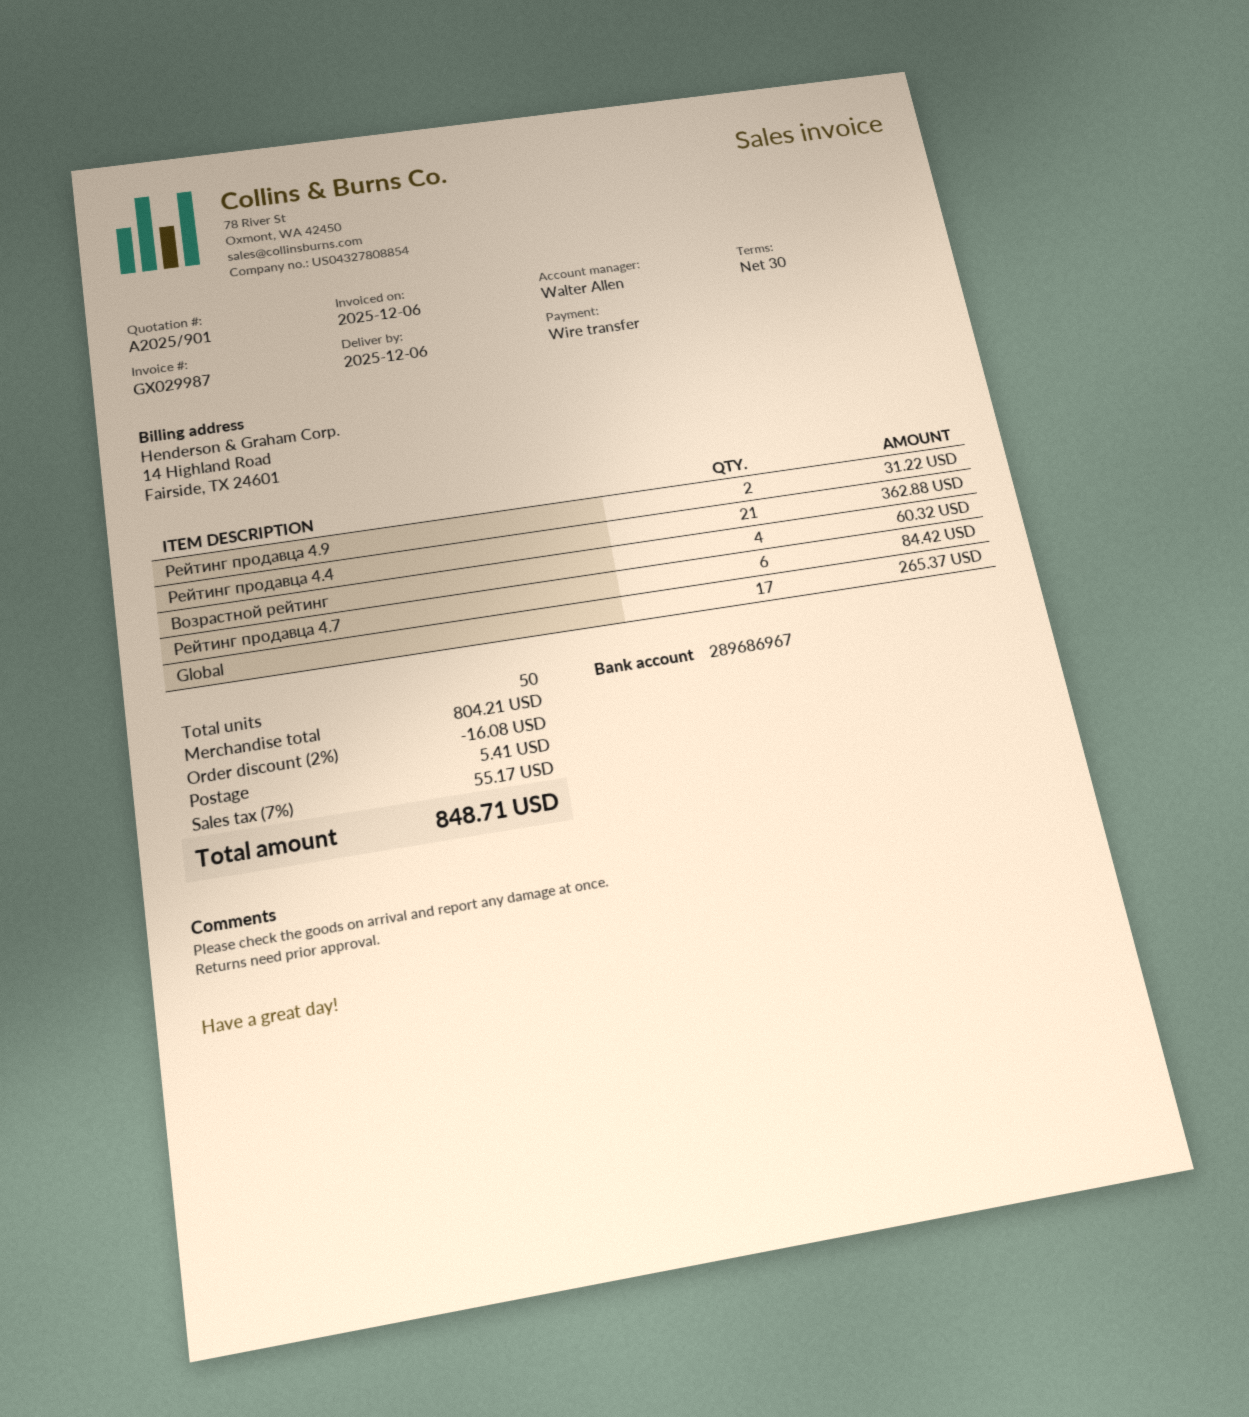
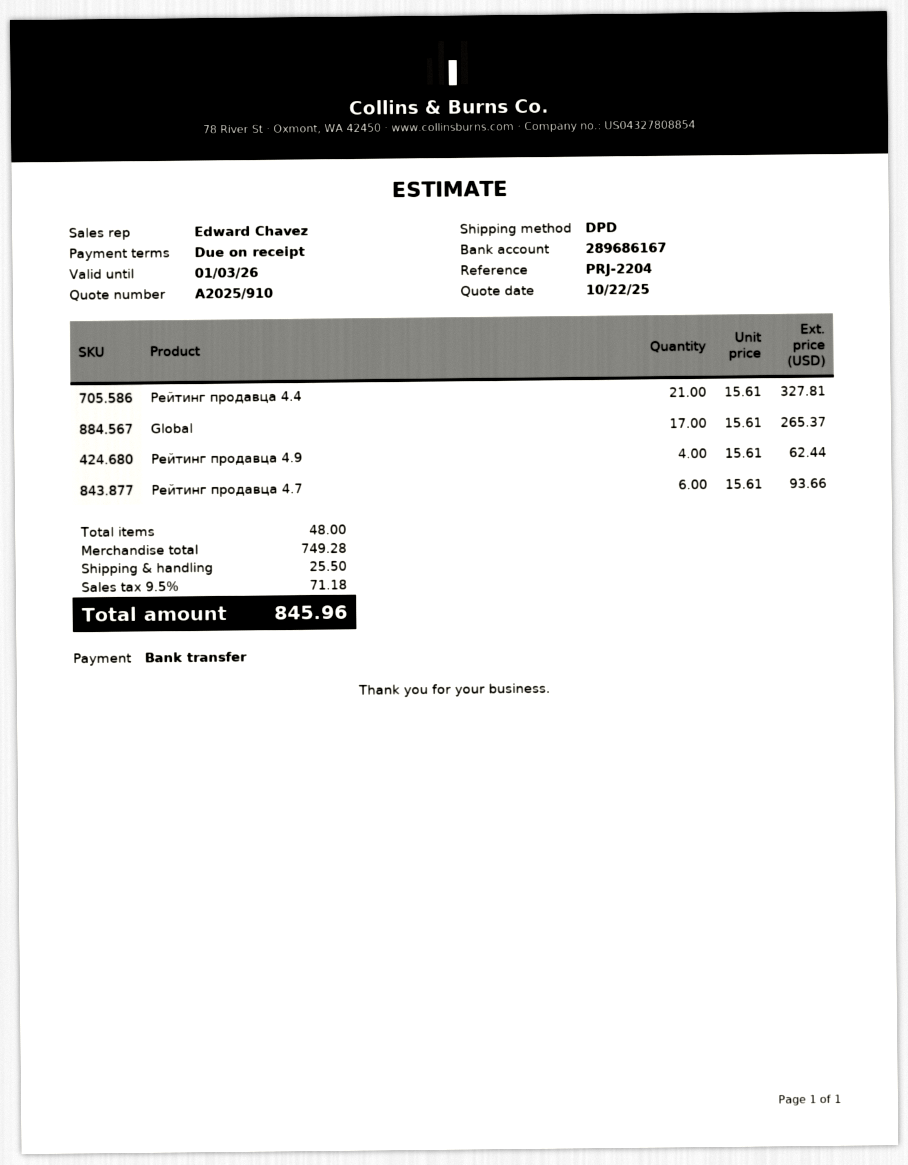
quote number: A2025/901 -> A2025/910
payment terms: 30 days -> on receipt
sales rep: Walter Allen -> Edward Chavez
bank account: 289686967 -> 289686167
Рейтинг продавца 4.9: 2 for 31.22 -> 4 for 62.44
Рейтинг продавца 4.4: 21 for 362.88 -> 21 for 327.81
Возрастной рейтинг: 4 for 60.32 -> none
Рейтинг продавца 4.7: 6 for 84.42 -> 6 for 93.66
total quantity: 50 -> 48
subtotal: 804.21 -> 749.28
discount: 2% = 16.08 -> none
shipping: 5.41 -> 25.50
tax: 7% = 55.17 -> 9.5% = 71.18
total: 848.71 -> 845.96

